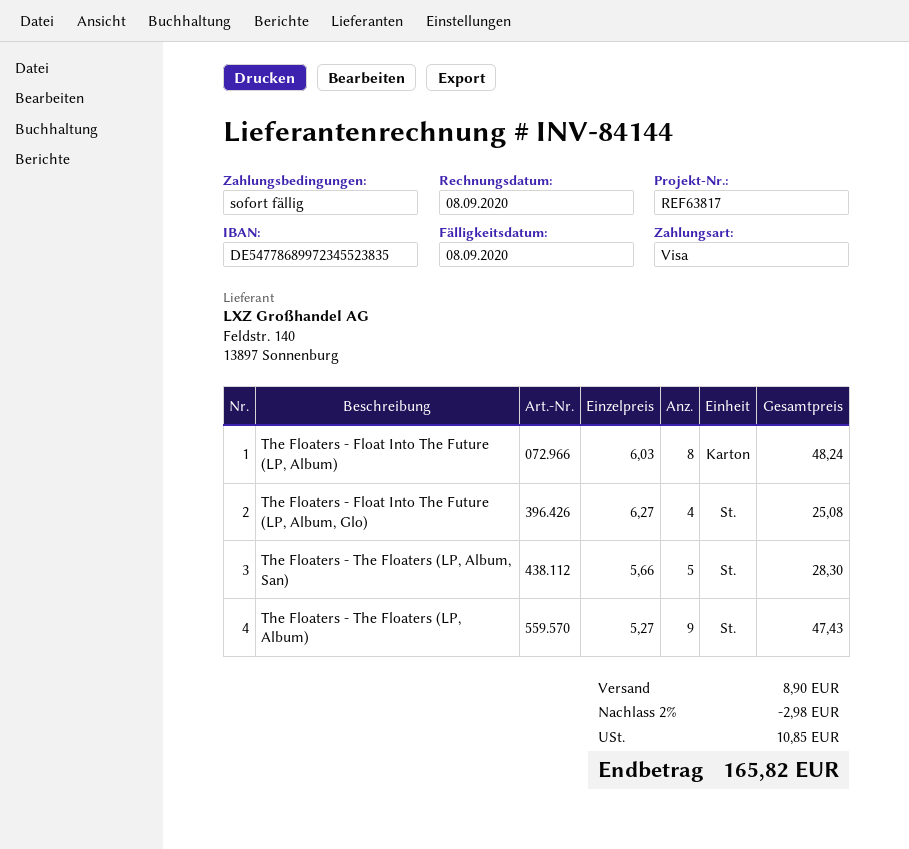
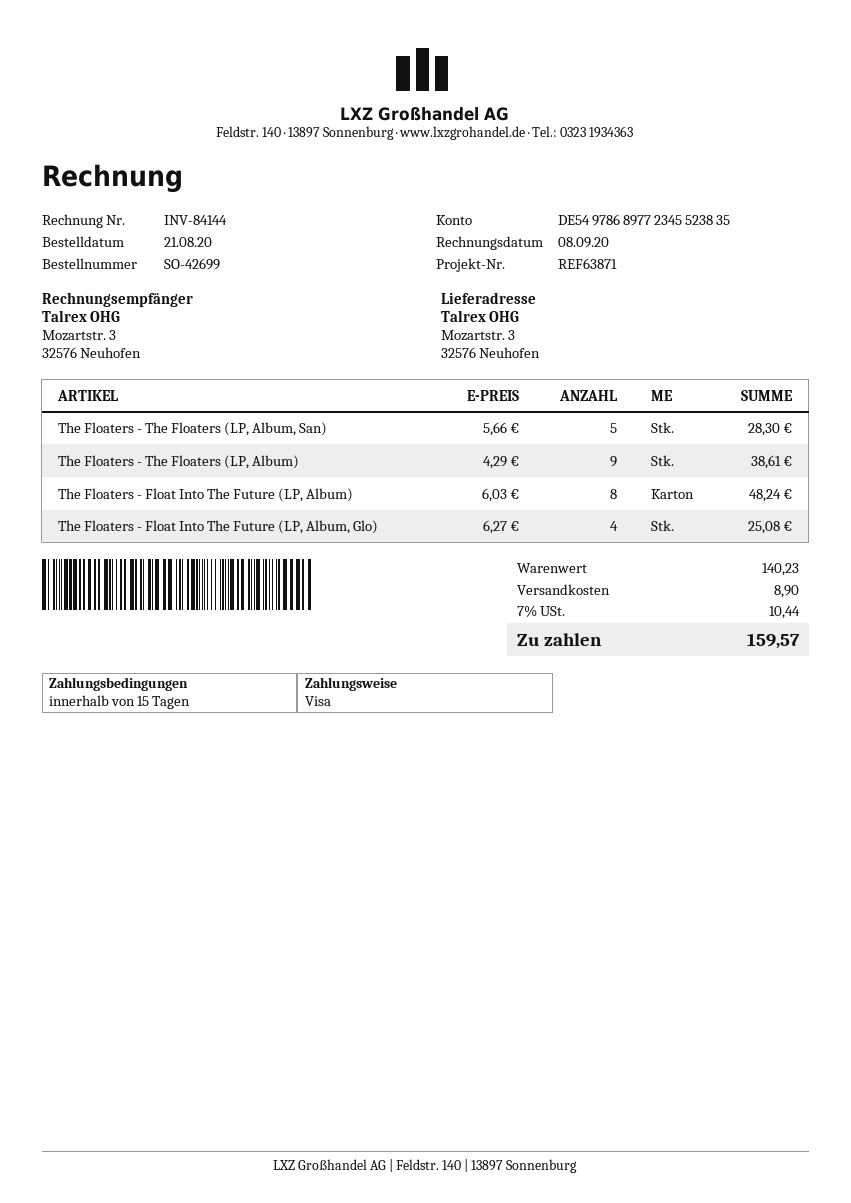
payment terms: on receipt -> 15 days
reference: REF63817 -> REF63871
bank account: DE54778689972345523835 -> DE54978689772345523835
The Floaters - The Floaters (LP, Album): 9 x 5.27 = 47.43 -> 9 x 4.29 = 38.61
discount: 2% = 2.98 -> none
tax: 10.85 -> 10.44
total: 165.82 -> 159.57

